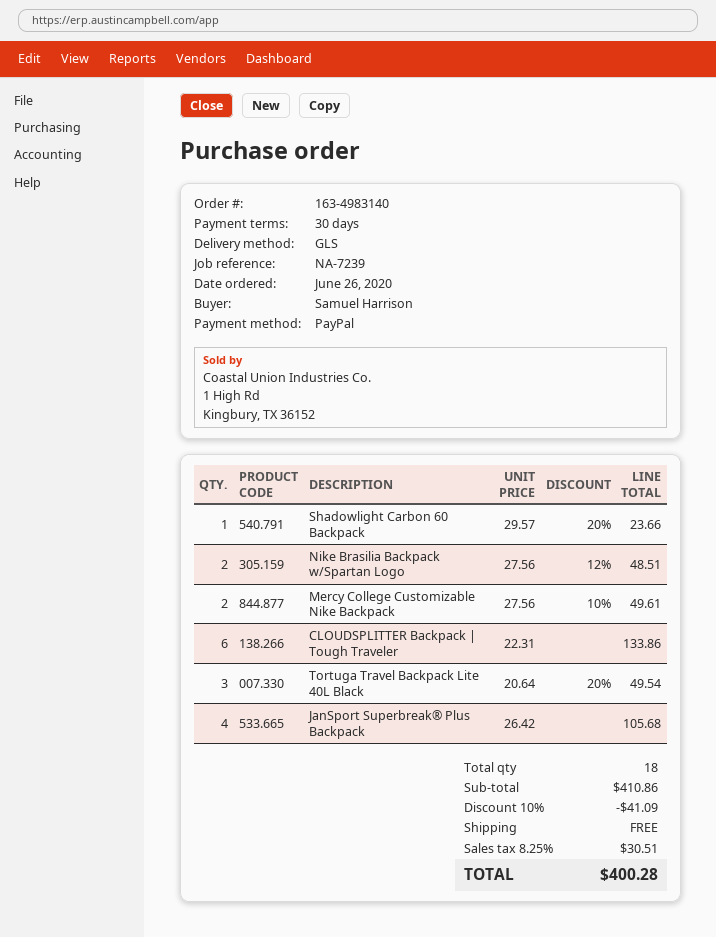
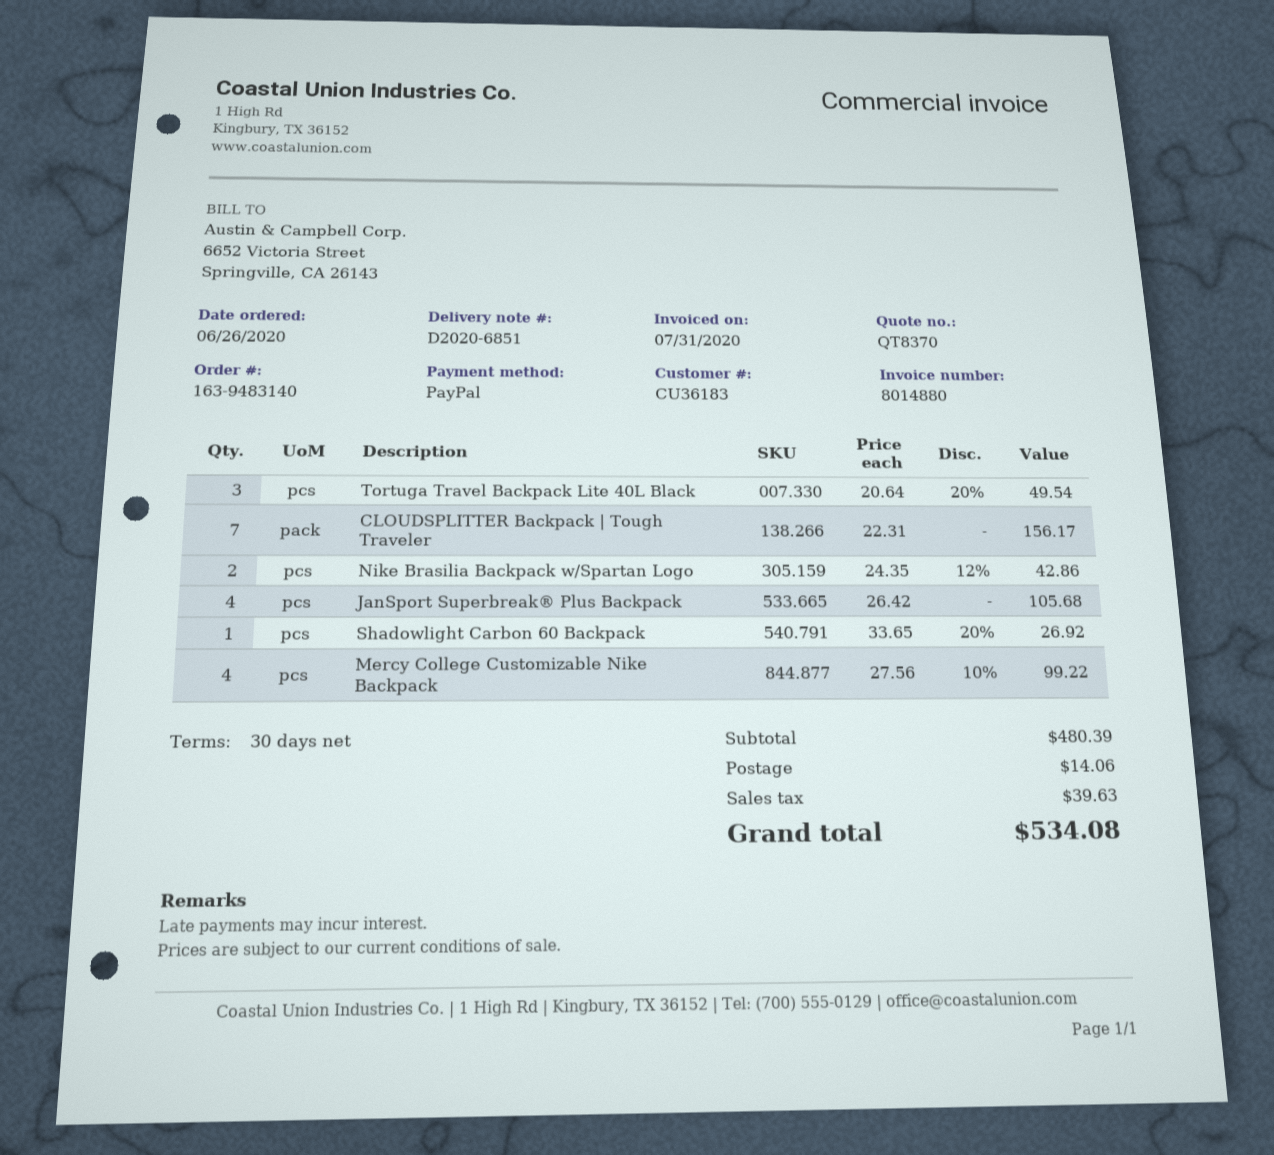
order number: 163-4983140 -> 163-9483140
Shadowlight Carbon 60 Backpack: 1 x 29.57 - 20% = 23.66 -> 1 x 33.65 - 20% = 26.92
Nike Brasilia Backpack w/Spartan Logo: 2 x 27.56 - 12% = 48.51 -> 2 x 24.35 - 12% = 42.86
Mercy College Customizable Nike Backpack: 2 x 27.56 - 10% = 49.61 -> 4 x 27.56 - 10% = 99.22
CLOUDSPLITTER Backpack | Tough Traveler: 6 x 22.31 = 133.86 -> 7 x 22.31 = 156.17
subtotal: 410.86 -> 480.39
discount: 10% = 41.09 -> none
shipping: 0.00 -> 14.06
tax: 30.51 -> 39.63
total: 400.28 -> 534.08

